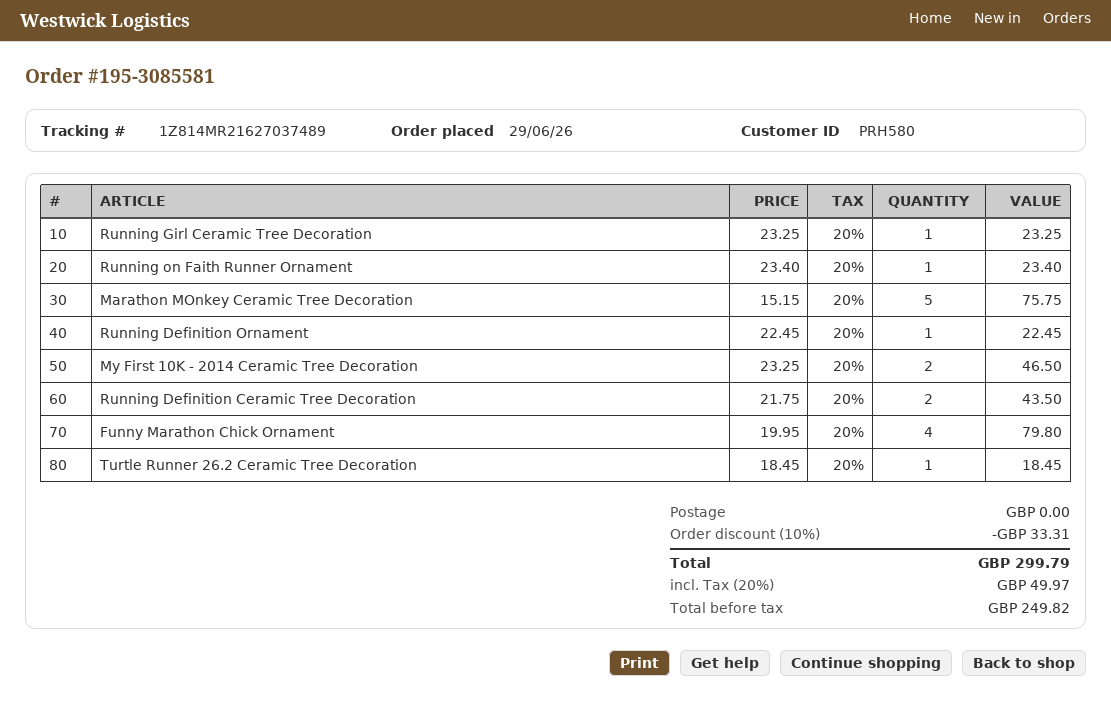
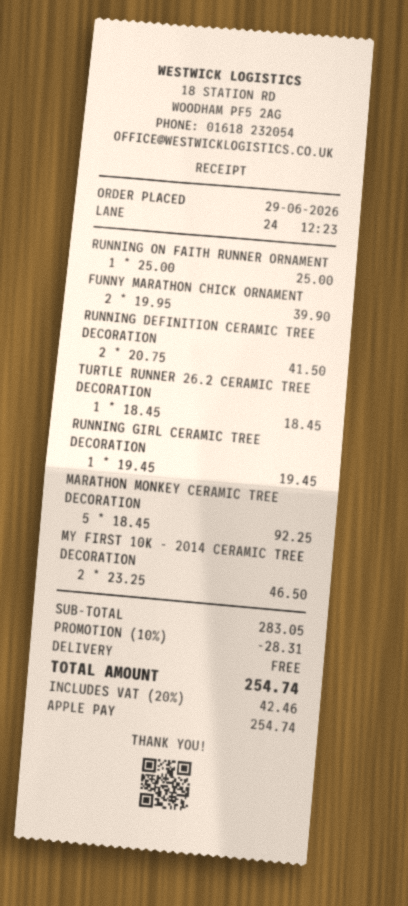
Running Girl Ceramic Tree Decoration: 1 x 23.25 = 23.25 -> 1 x 19.45 = 19.45
Running on Faith Runner Ornament: 1 x 23.40 = 23.40 -> 1 x 25.00 = 25.00
Marathon MOnkey Ceramic Tree Decoration: 5 x 15.15 = 75.75 -> 5 x 18.45 = 92.25
Running Definition Ornament: 1 x 22.45 = 22.45 -> none
Running Definition Ceramic Tree Decoration: 2 x 21.75 = 43.50 -> 2 x 20.75 = 41.50
Funny Marathon Chick Ornament: 4 x 19.95 = 79.80 -> 2 x 19.95 = 39.90
discount: 10% = 33.31 -> 10% = 28.31
tax: 20% = 49.97 -> 20% = 42.46
total: 299.79 -> 254.74

